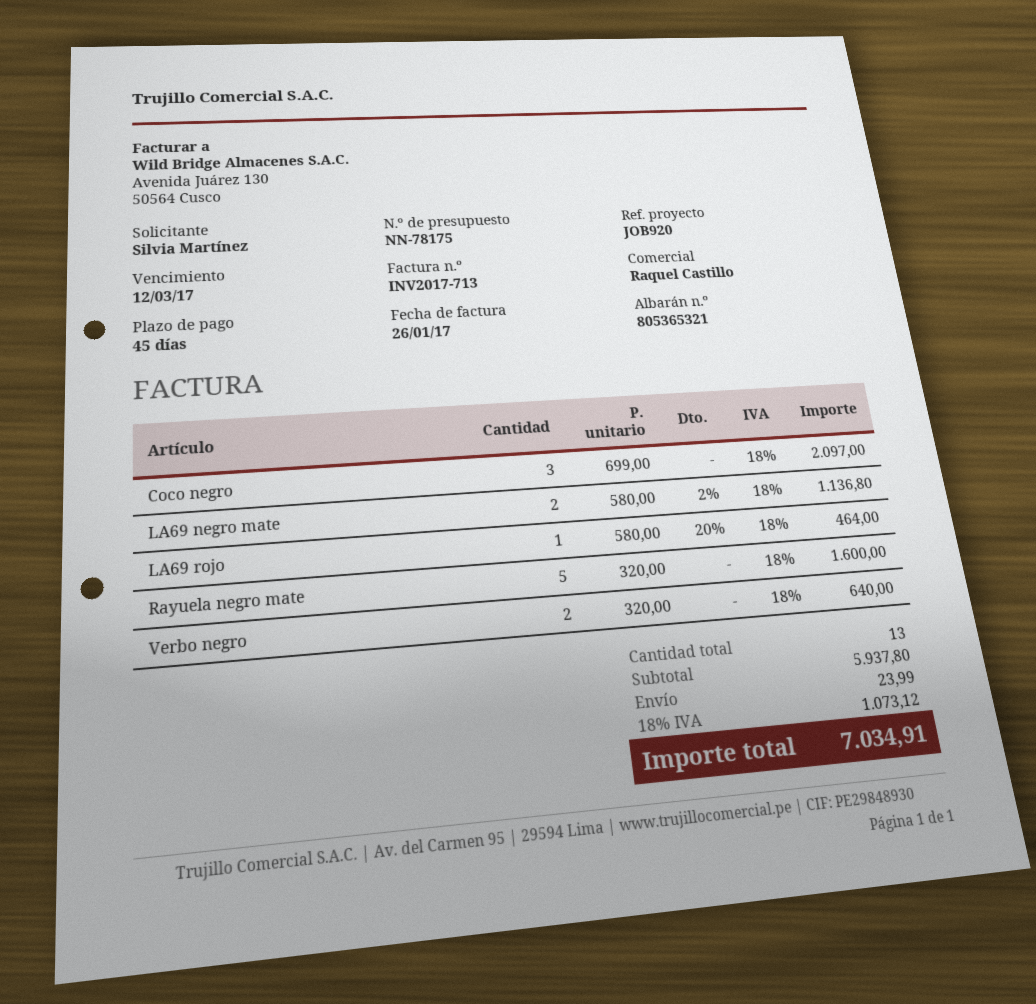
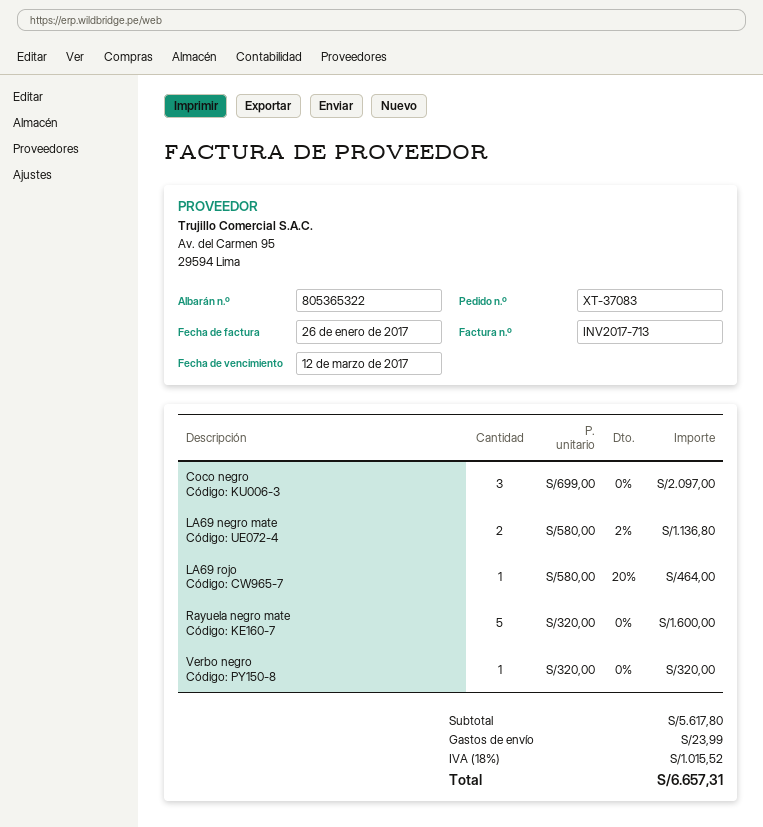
delivery note number: 805365321 -> 805365322
Verbo negro: 2 x 320.00 = 640.00 -> 1 x 320.00 = 320.00
subtotal: 5937.80 -> 5617.80
tax: 18% = 1073.12 -> 18% = 1015.52
total: 7034.91 -> 6657.31

